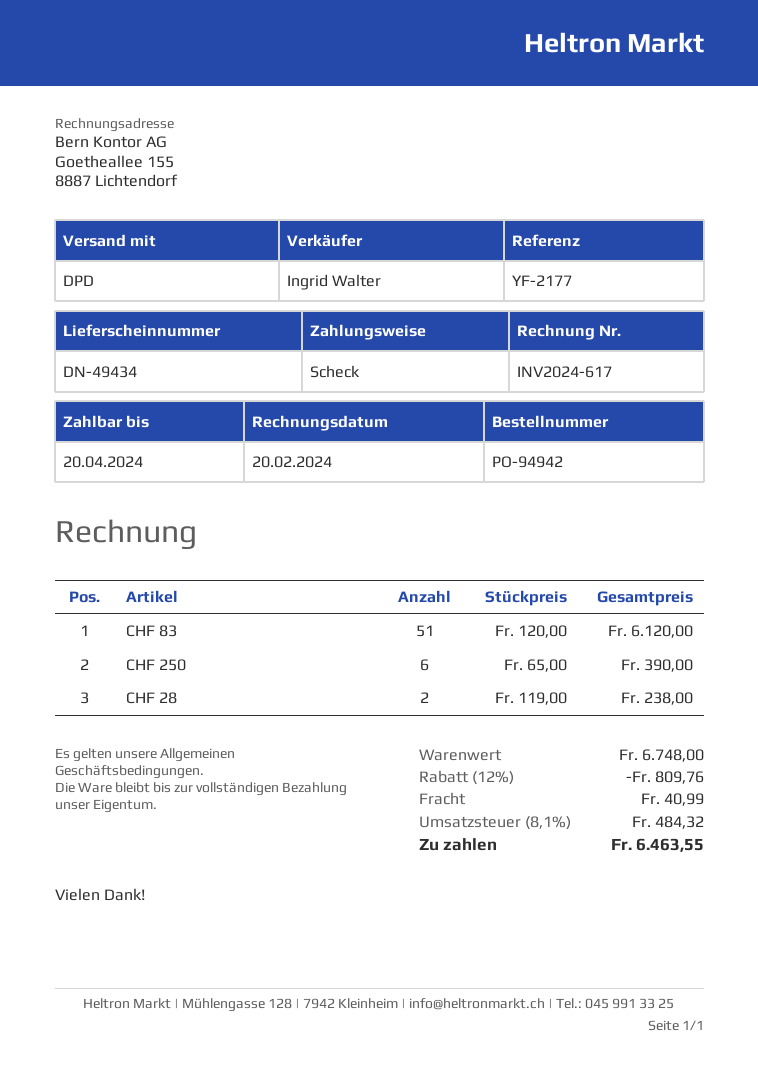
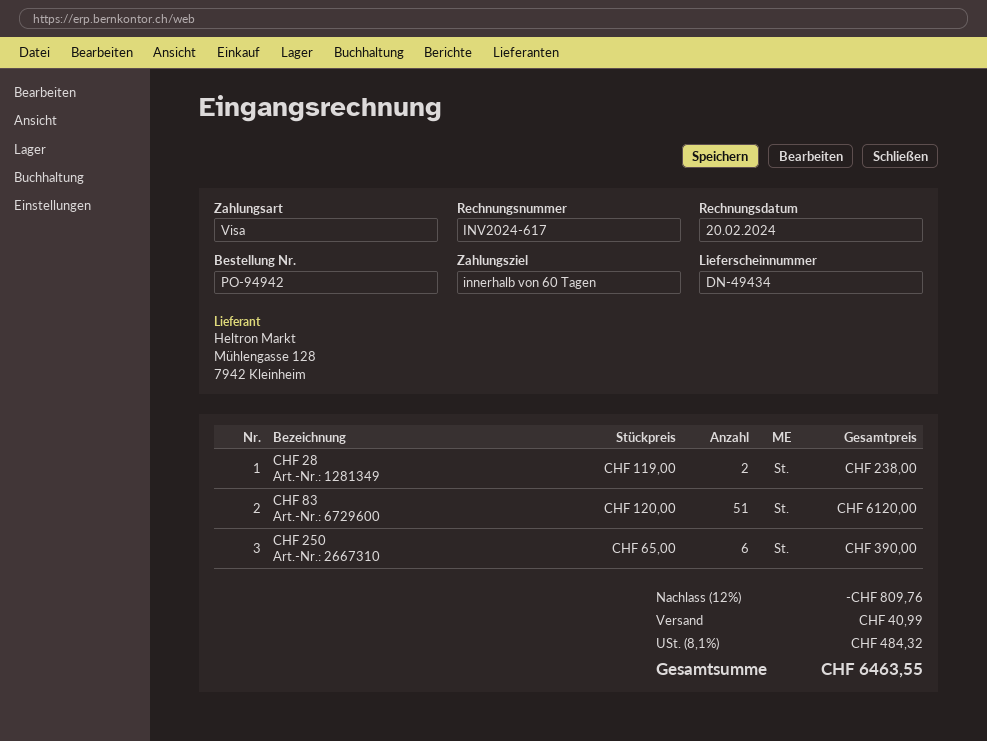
payment method: cheque -> Visa

